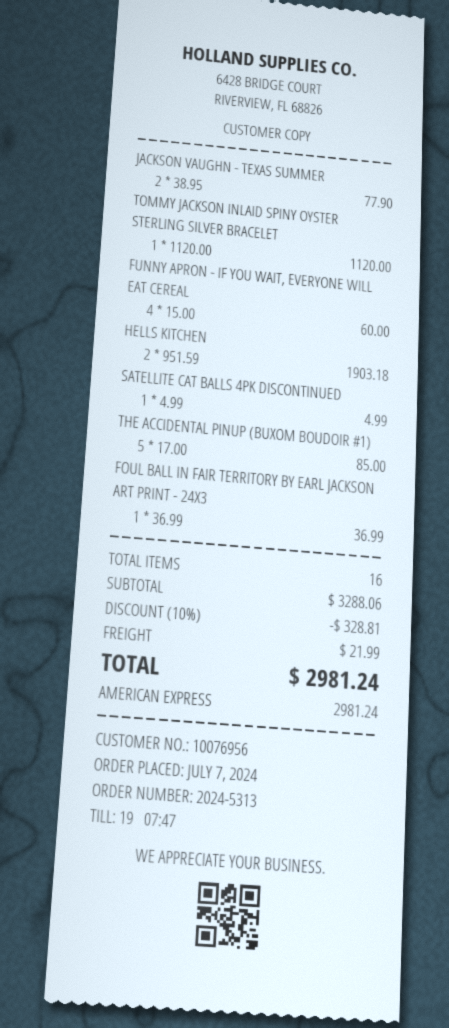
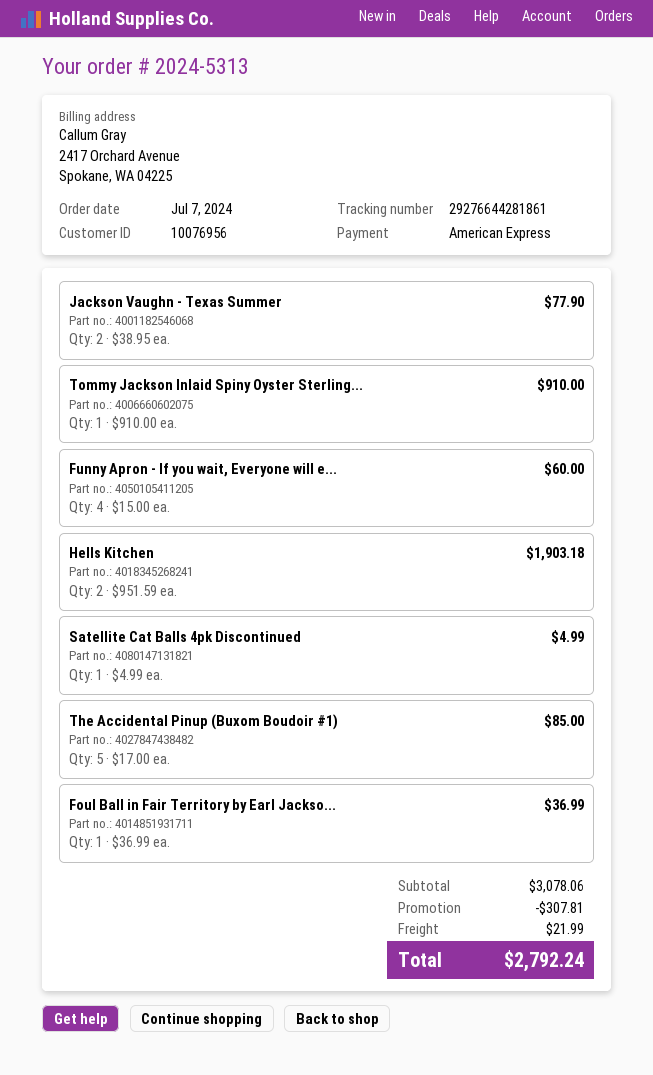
TOMMY JACKSON INLAID SPINY OYSTER STERLING SILVER BRACELET: 1 x 1120.00 = 1120.00 -> 1 x 910.00 = 910.00
subtotal: 3288.06 -> 3078.06
discount: 328.81 -> 307.81
total: 2981.24 -> 2792.24

